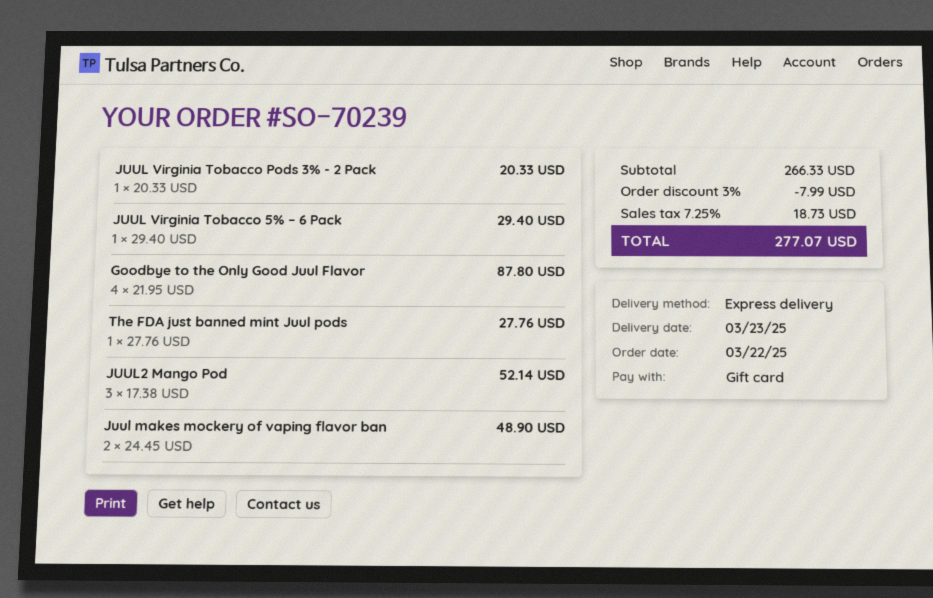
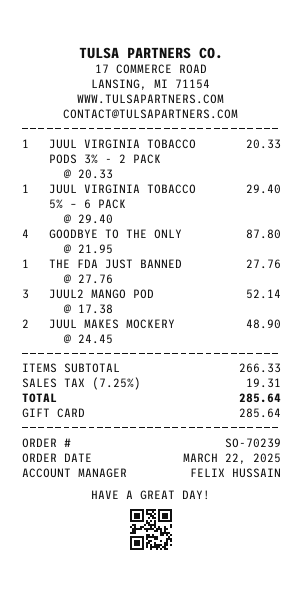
discount: 3% = 7.99 -> none
tax: 7.25% = 18.73 -> 7.25% = 19.31
total: 277.07 -> 285.64

